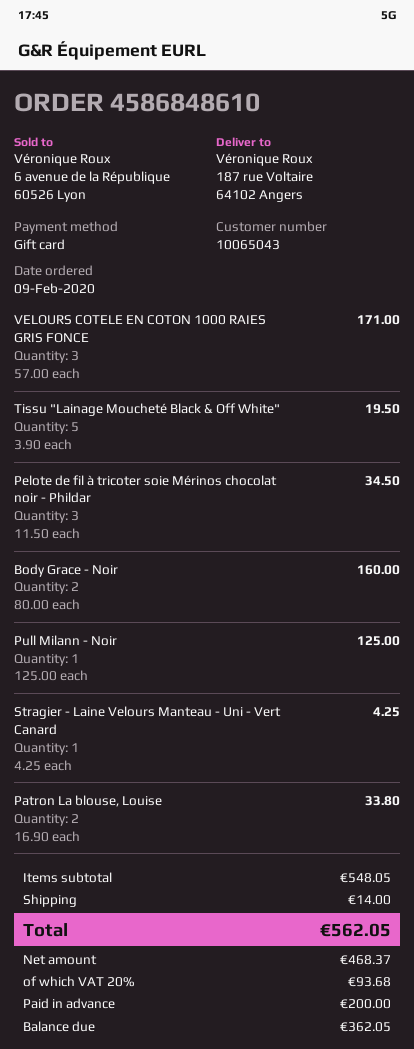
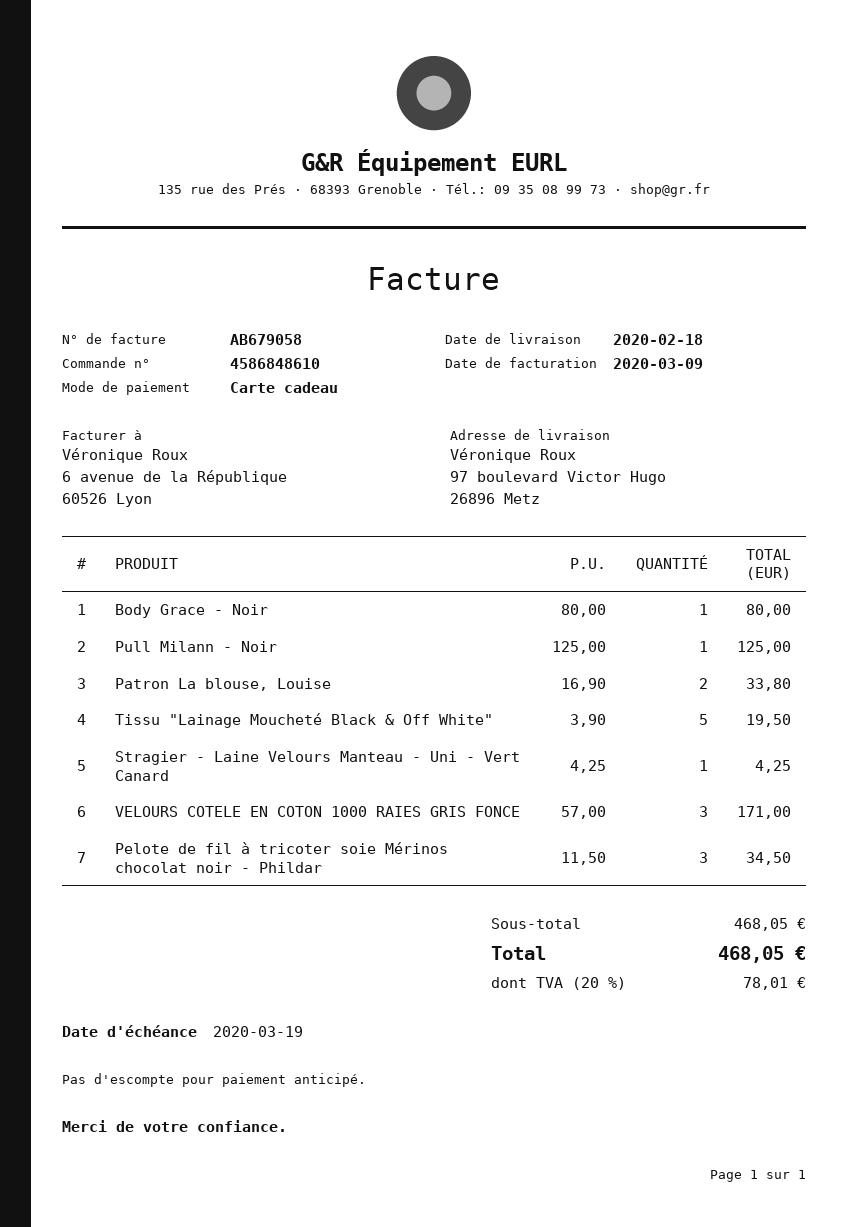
ship to: 187 rue Voltaire, 64102 Angers -> 97 boulevard Victor Hugo, 26896 Metz
Body Grace - Noir: 2 x 80.00 = 160.00 -> 1 x 80.00 = 80.00
subtotal: 548.05 -> 468.05
shipping: 14.00 -> none
tax: 20% = 93.68 -> 20% = 78.01
total: 562.05 -> 468.05

